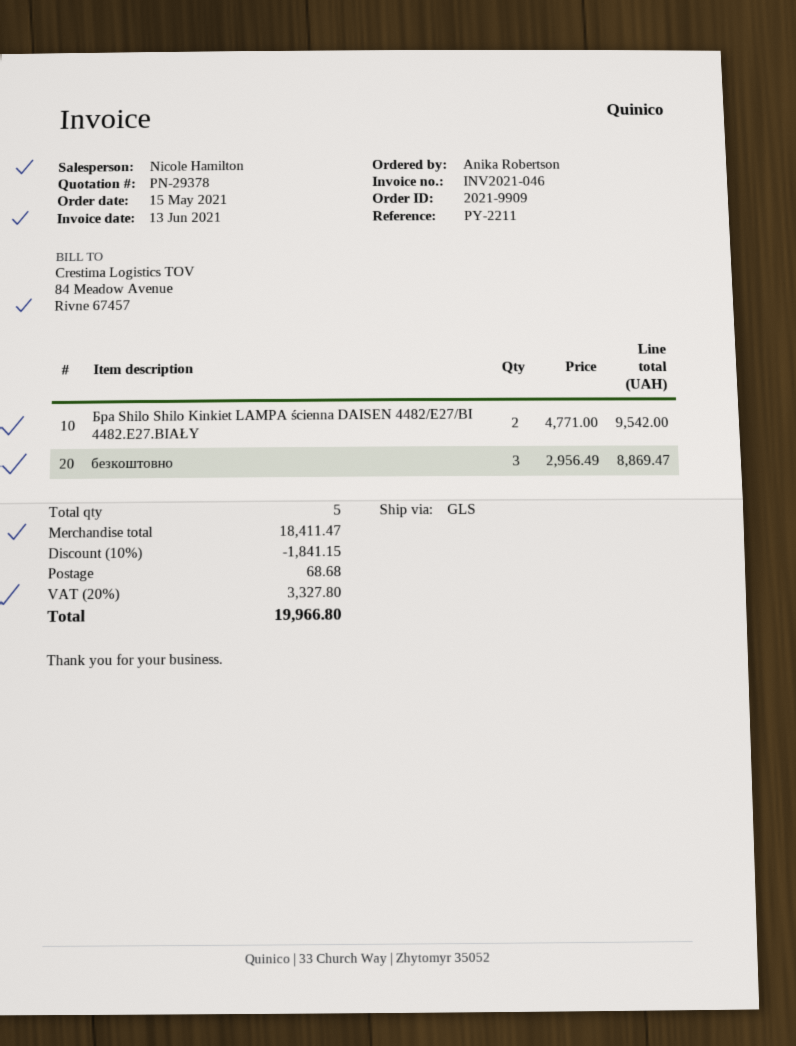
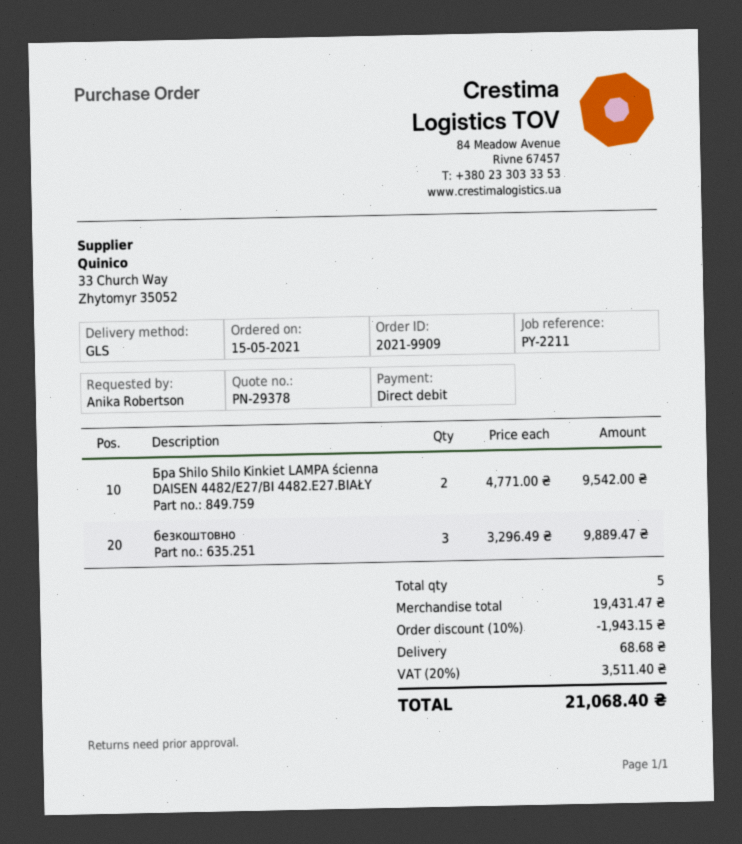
безкоштовно: 3 x 2956.49 = 8869.47 -> 3 x 3296.49 = 9889.47
subtotal: 18411.47 -> 19431.47
discount: 10% = 1841.15 -> 10% = 1943.15
tax: 20% = 3327.80 -> 20% = 3511.40
total: 19966.80 -> 21068.40

